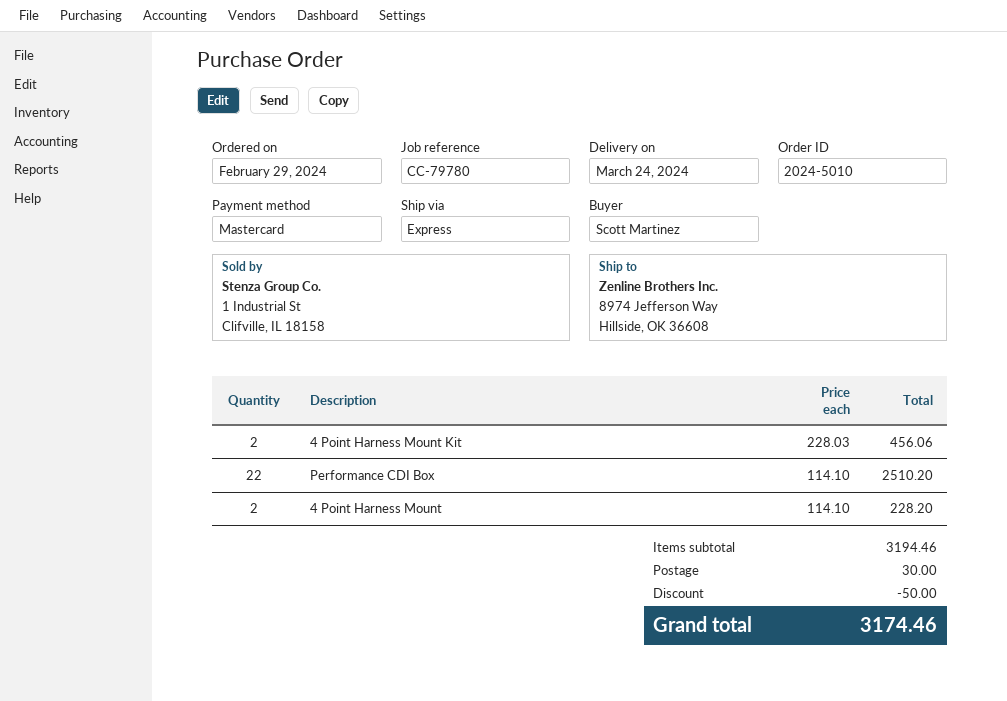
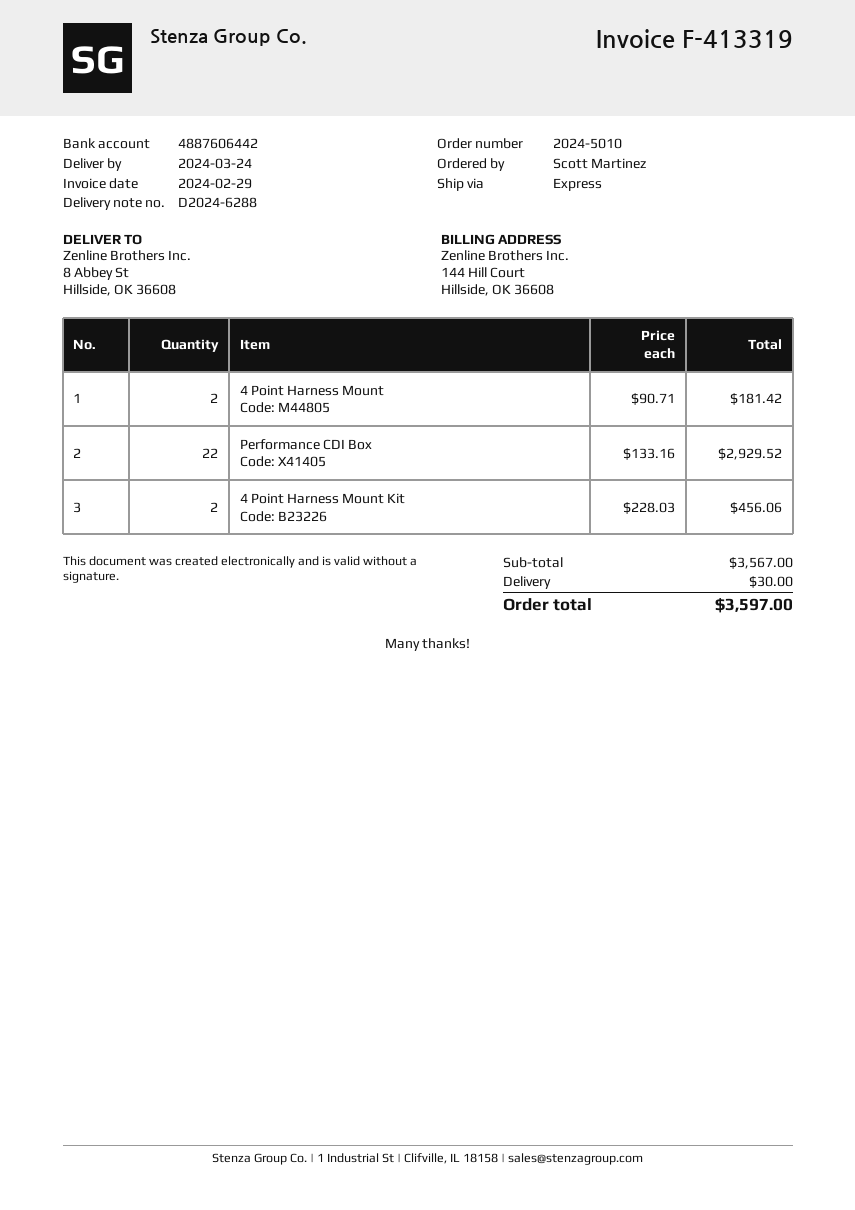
ship to: 8974 Jefferson Way, Hillside, OK 36608 -> 8 Abbey St, Hillside, OK 36608
Performance CDI Box: 22 x 114.10 = 2510.20 -> 22 x 133.16 = 2929.52
4 Point Harness Mount: 2 x 114.10 = 228.20 -> 2 x 90.71 = 181.42
subtotal: 3194.46 -> 3567.00
discount: 50.00 -> none
total: 3174.46 -> 3597.00

